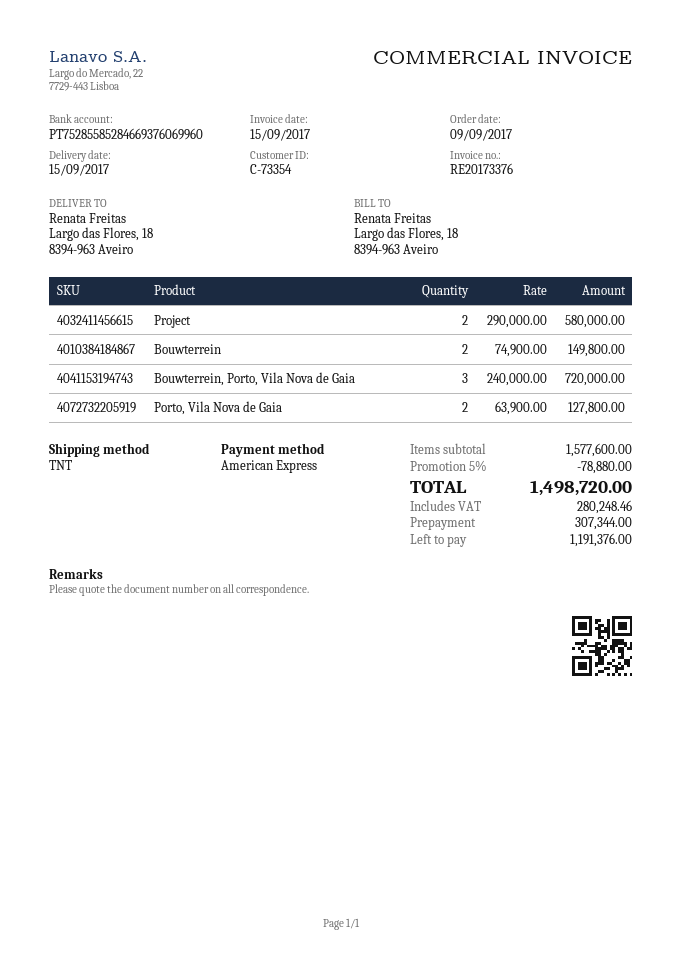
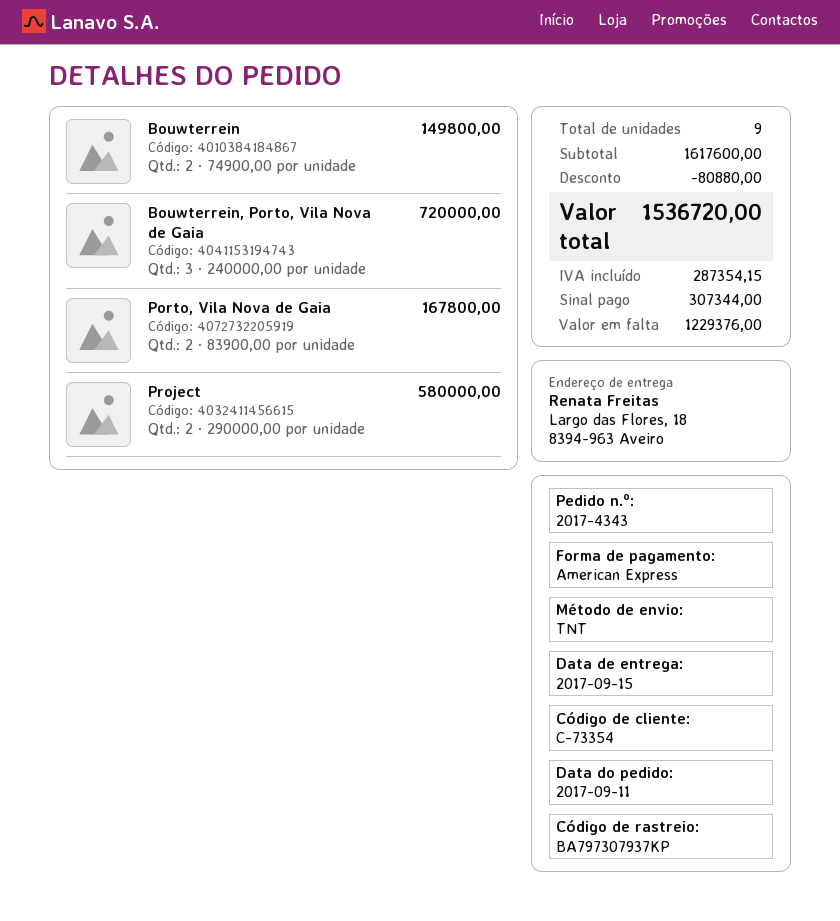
order date: 2017-09-09 -> 2017-09-11
Porto, Vila Nova de Gaia: 2 x 63900.00 = 127800.00 -> 2 x 83900.00 = 167800.00
subtotal: 1577600.00 -> 1617600.00
discount: 78880.00 -> 80880.00
tax: 280248.46 -> 287354.15
total: 1498720.00 -> 1536720.00
balance: 1191376.00 -> 1229376.00

